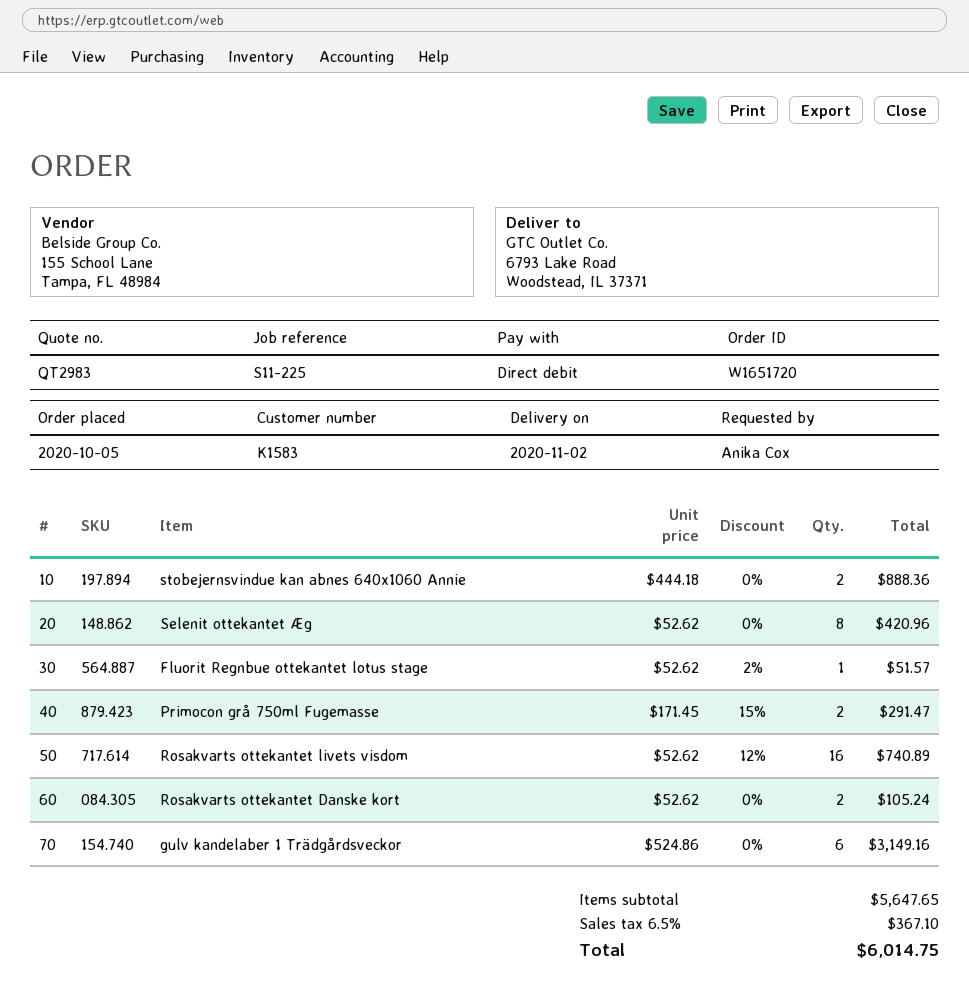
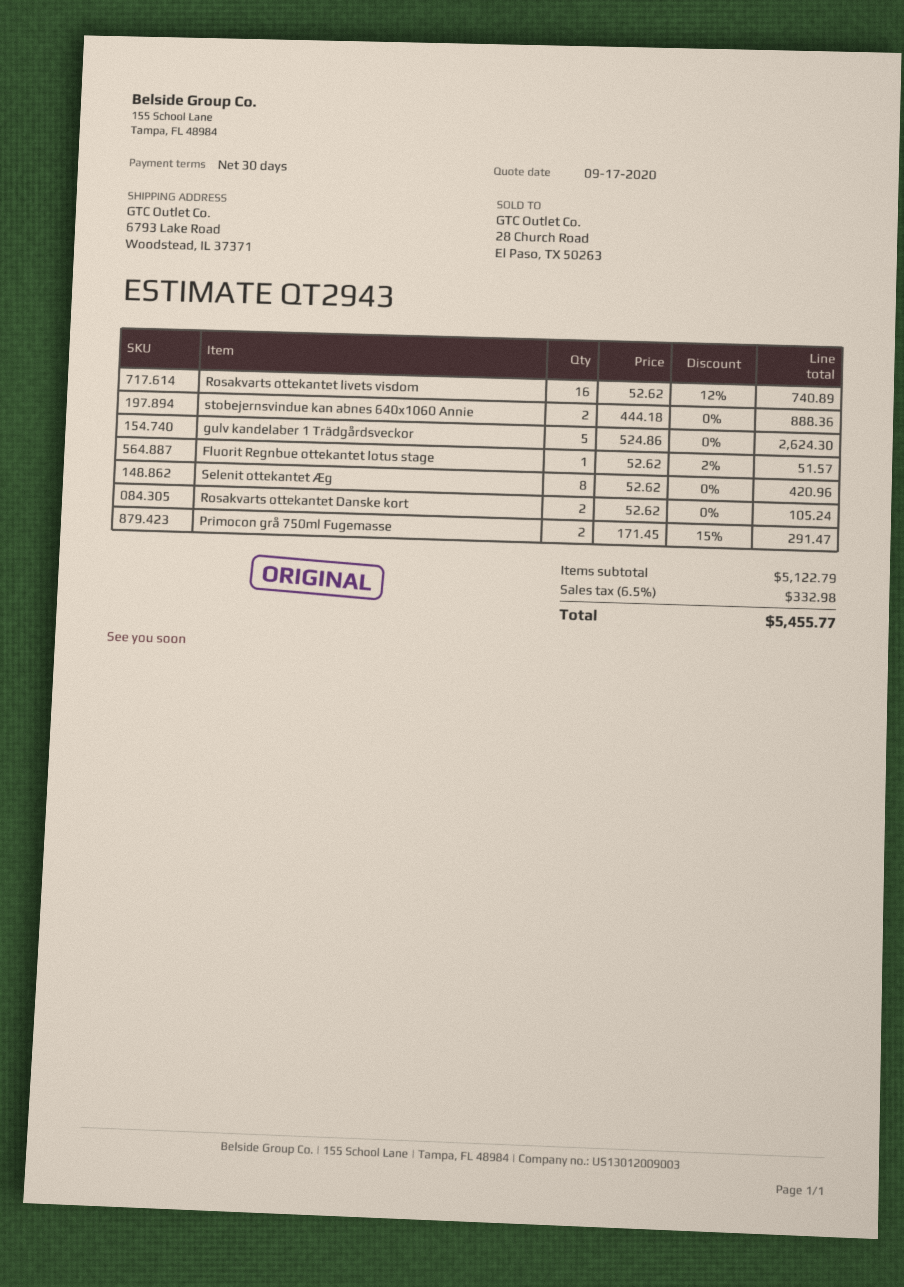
quote number: QT2983 -> QT2943
gulv kandelaber 1 Trädgårdsveckor: 6 x 524.86 = 3149.16 -> 5 x 524.86 = 2624.30
subtotal: 5647.65 -> 5122.79
tax: 6.5% = 367.10 -> 6.5% = 332.98
total: 6014.75 -> 5455.77

